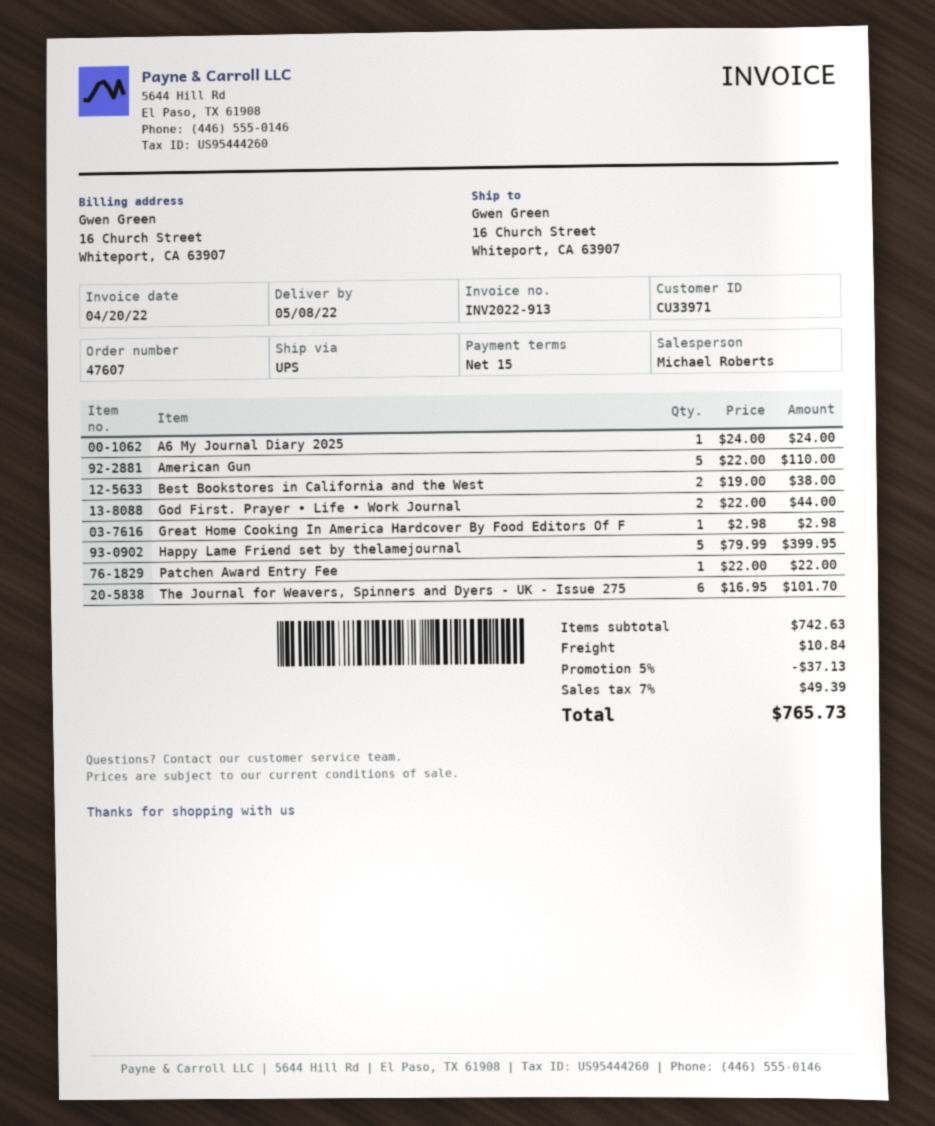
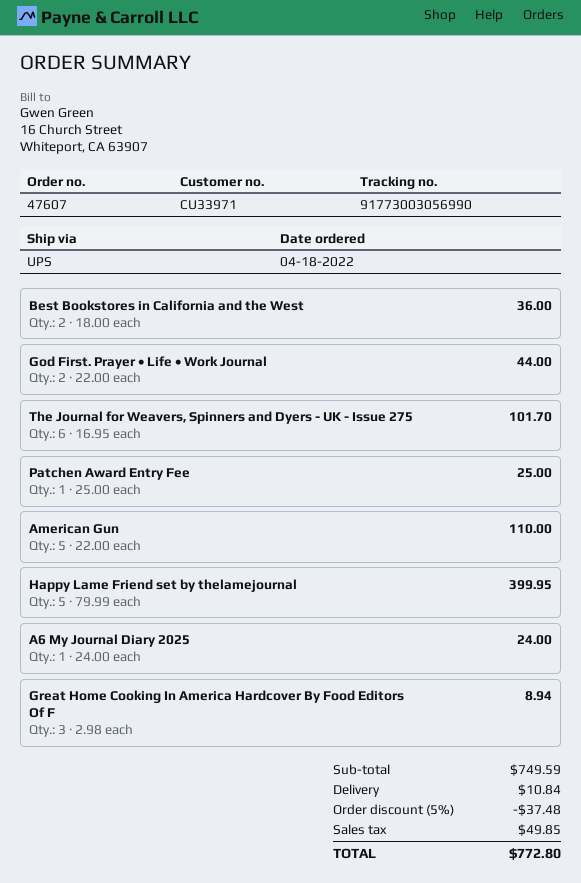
Best Bookstores in California and the West: 2 x 19.00 = 38.00 -> 2 x 18.00 = 36.00
Great Home Cooking In America Hardcover By Food Editors Of F: 1 x 2.98 = 2.98 -> 3 x 2.98 = 8.94
Patchen Award Entry Fee: 1 x 22.00 = 22.00 -> 1 x 25.00 = 25.00
subtotal: 742.63 -> 749.59
discount: 5% = 37.13 -> 5% = 37.48
tax: 49.39 -> 49.85
total: 765.73 -> 772.80

